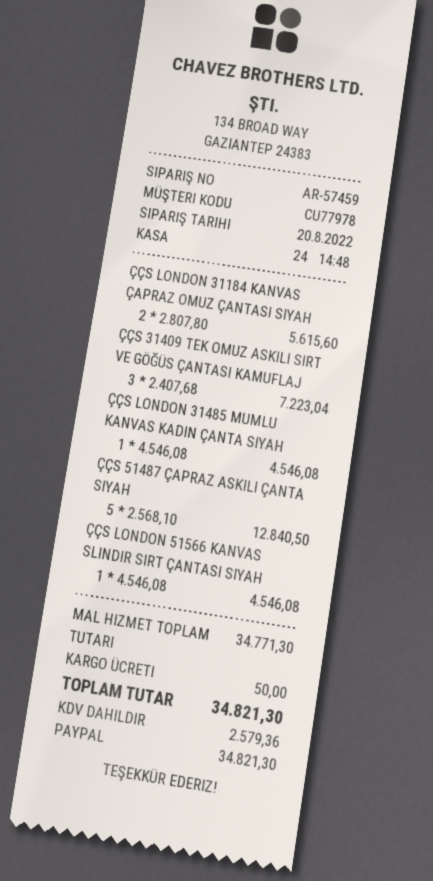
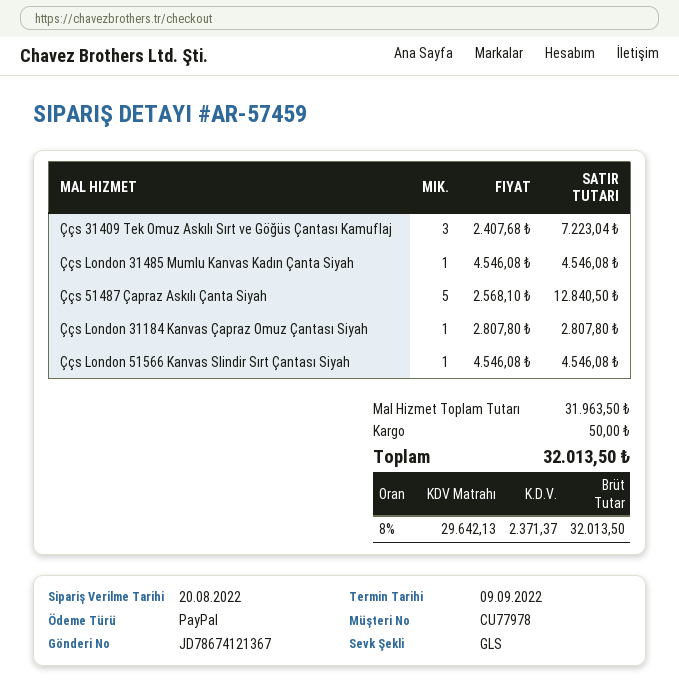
ÇÇS LONDON 31184 KANVAS ÇAPRAZ OMUZ ÇANTASI SIYAH: 2 x 2807.80 = 5615.60 -> 1 x 2807.80 = 2807.80
subtotal: 34771.30 -> 31963.50
tax: 2579.36 -> 2371.37
total: 34821.30 -> 32013.50

